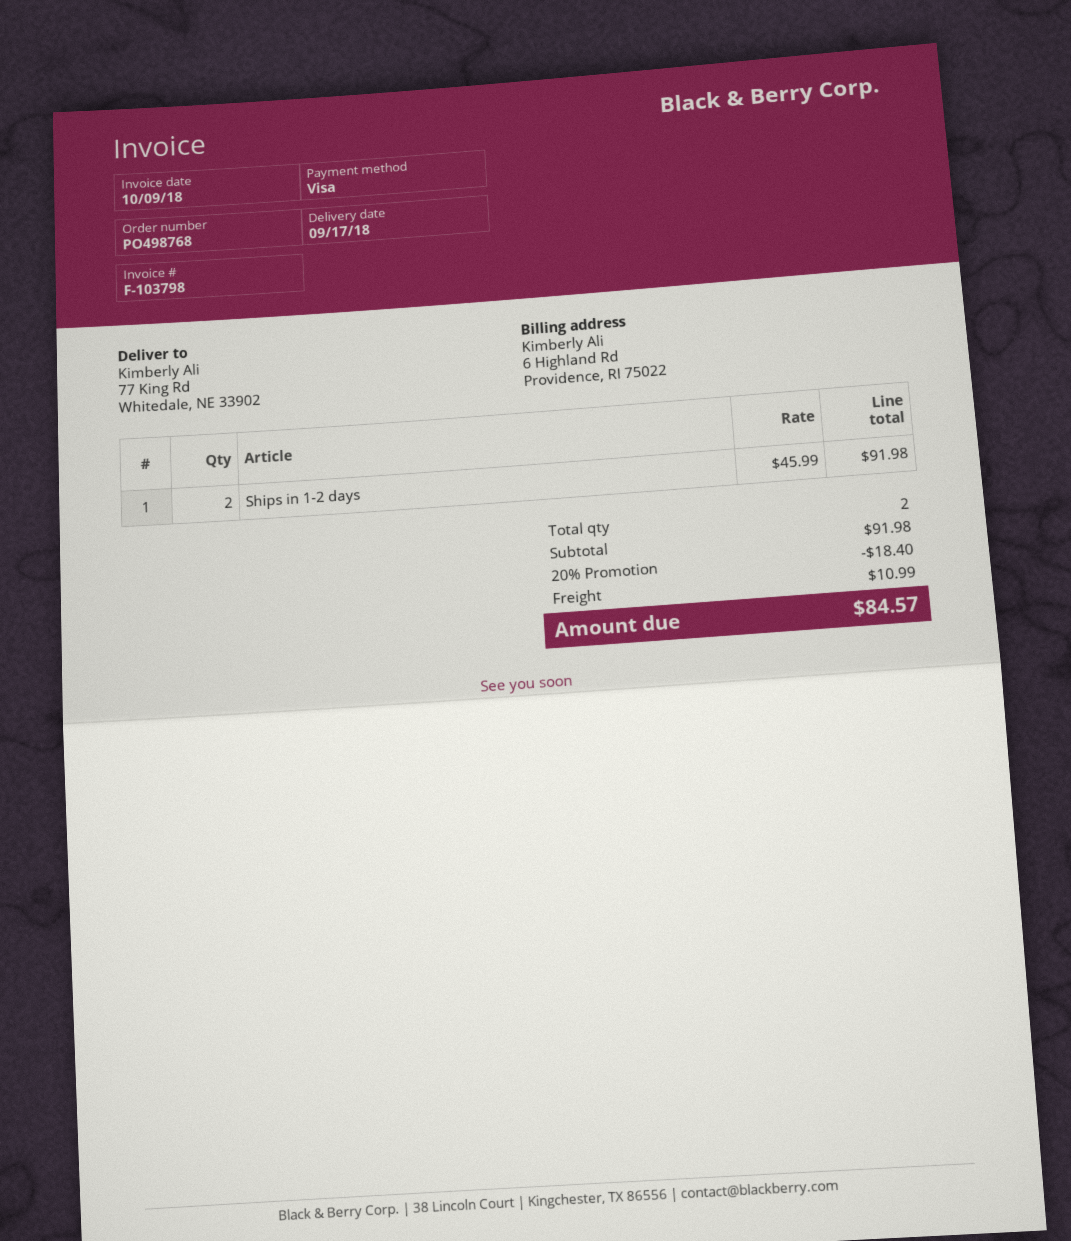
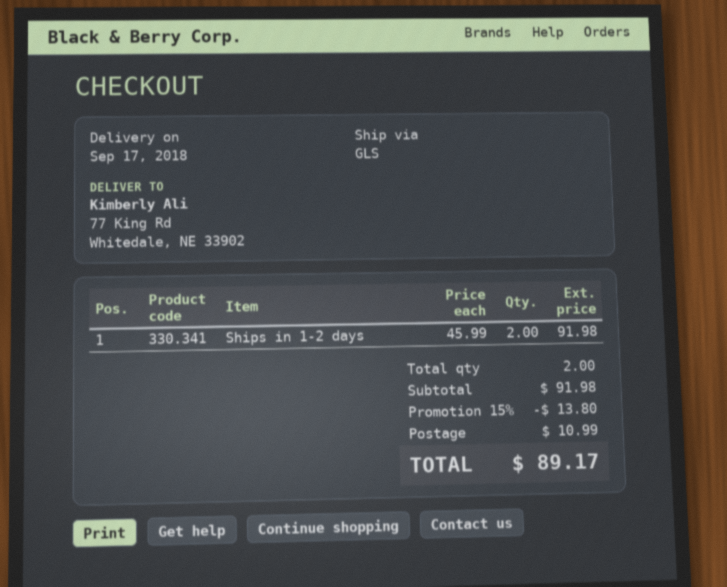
discount: 20% = 18.40 -> 15% = 13.80
total: 84.57 -> 89.17

